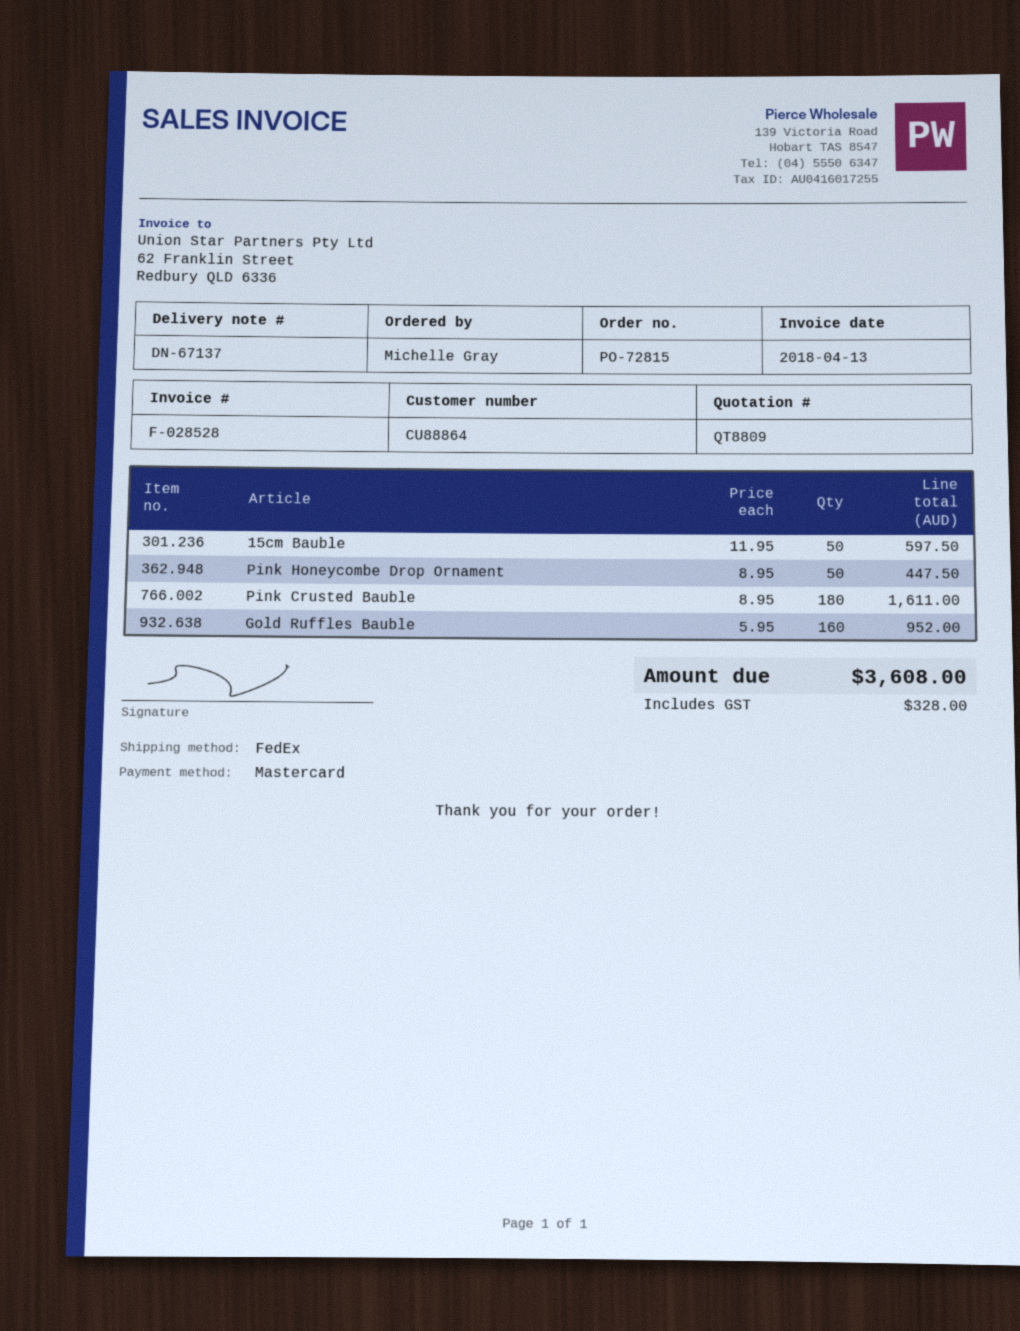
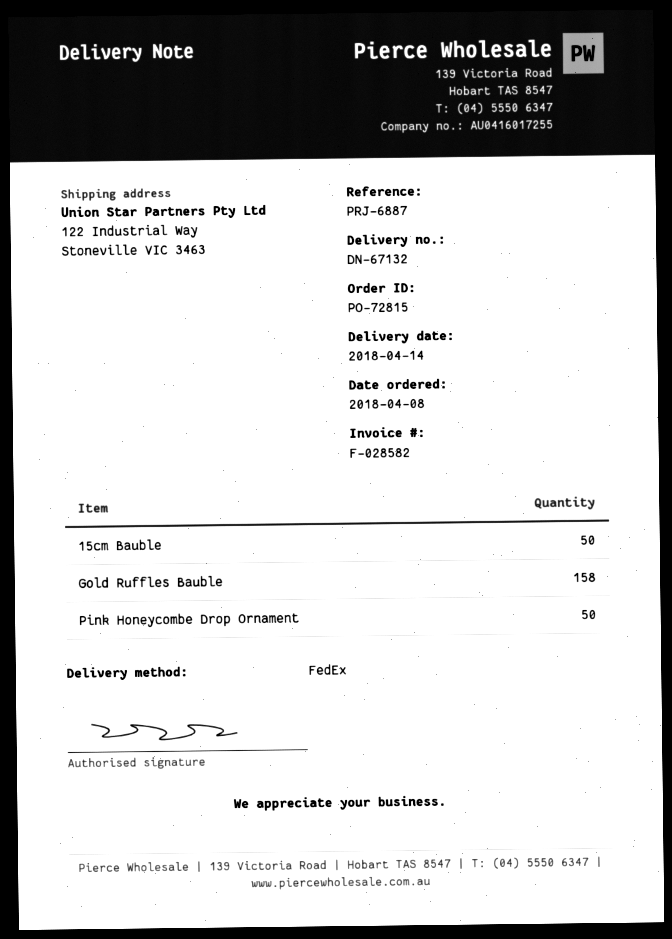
delivery note number: DN-67137 -> DN-67132
invoice number: F-028528 -> F-028582
Pink Crusted Bauble: 180 -> none
Gold Ruffles Bauble: 160 -> 158

